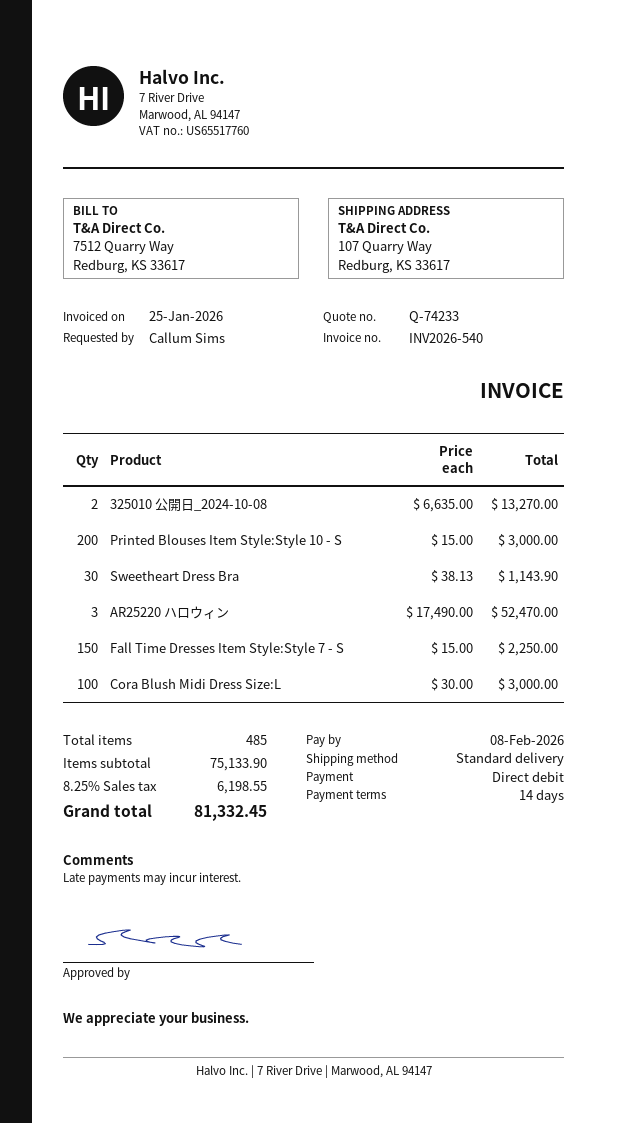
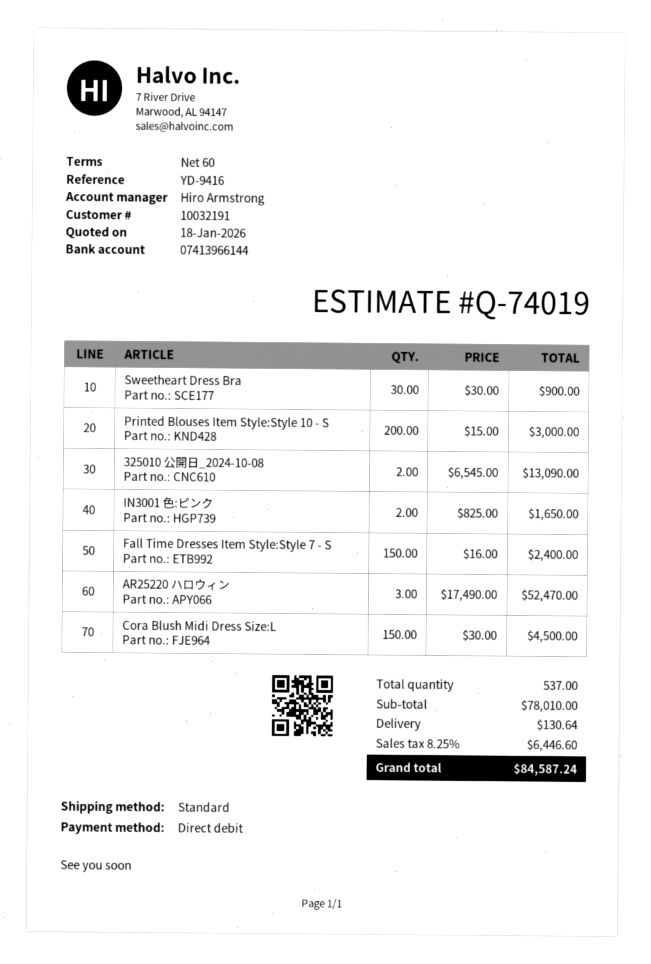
quote number: Q-74233 -> Q-74019
payment terms: 14 days -> 60 days
325010 公開日_2024-10-08: 2 x 6635.00 = 13270.00 -> 2 x 6545.00 = 13090.00
Sweetheart Dress Bra: 30 x 38.13 = 1143.90 -> 30 x 30.00 = 900.00
Fall Time Dresses Item Style:Style 7 - S: 150 x 15.00 = 2250.00 -> 150 x 16.00 = 2400.00
Cora Blush Midi Dress Size:L: 100 x 30.00 = 3000.00 -> 150 x 30.00 = 4500.00
IN3001 色:ピンク: none -> 2 x 825.00 = 1650.00
total quantity: 485 -> 537
subtotal: 75133.90 -> 78010.00
shipping: none -> 130.64
tax: 8.25% = 6198.55 -> 8.25% = 6446.60
total: 81332.45 -> 84587.24

